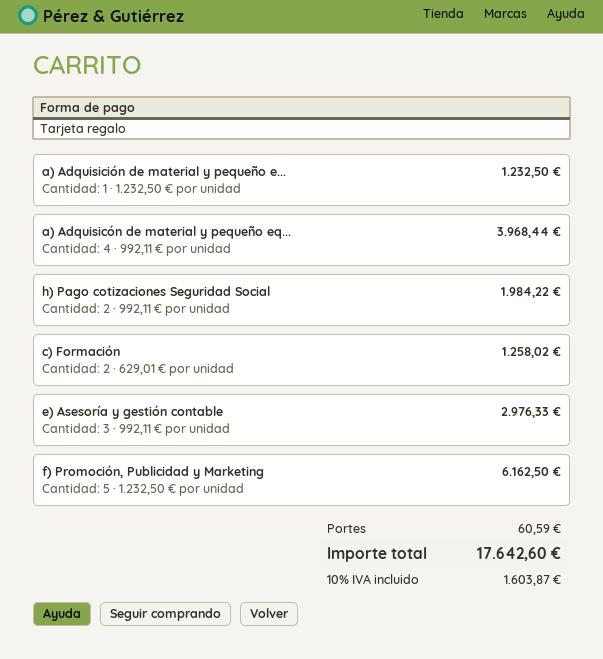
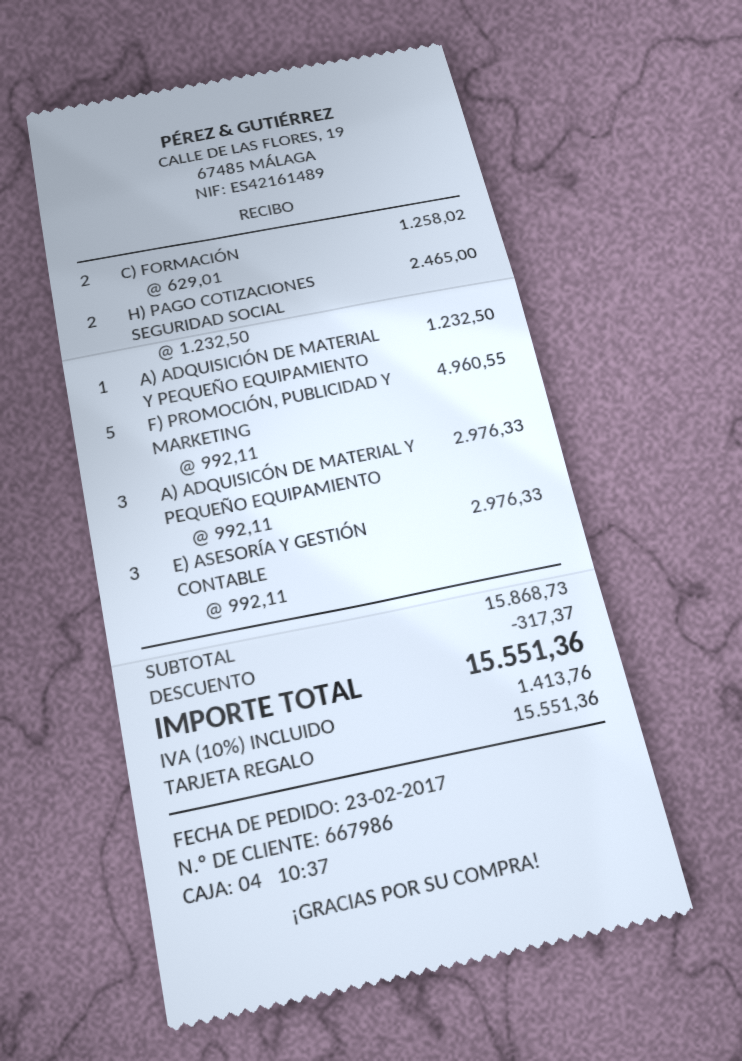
a) Adquisicón de material y pequeño eq...: 4 x 992.11 = 3968.44 -> 3 x 992.11 = 2976.33
h) Pago cotizaciones Seguridad Social: 2 x 992.11 = 1984.22 -> 2 x 1232.50 = 2465.00
f) Promoción, Publicidad y Marketing: 5 x 1232.50 = 6162.50 -> 5 x 992.11 = 4960.55
discount: none -> 317.37
shipping: 60.59 -> none
tax: 10% = 1603.87 -> 10% = 1413.76
total: 17642.60 -> 15551.36

